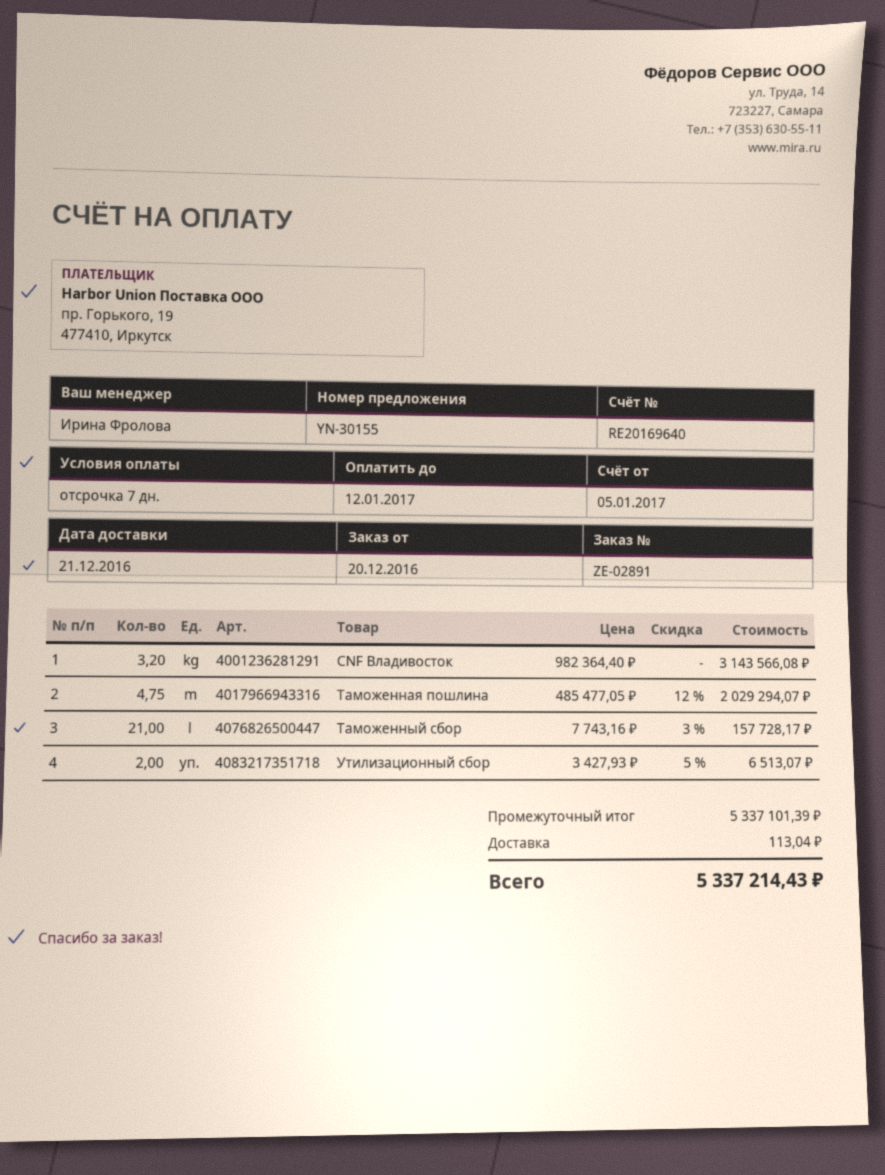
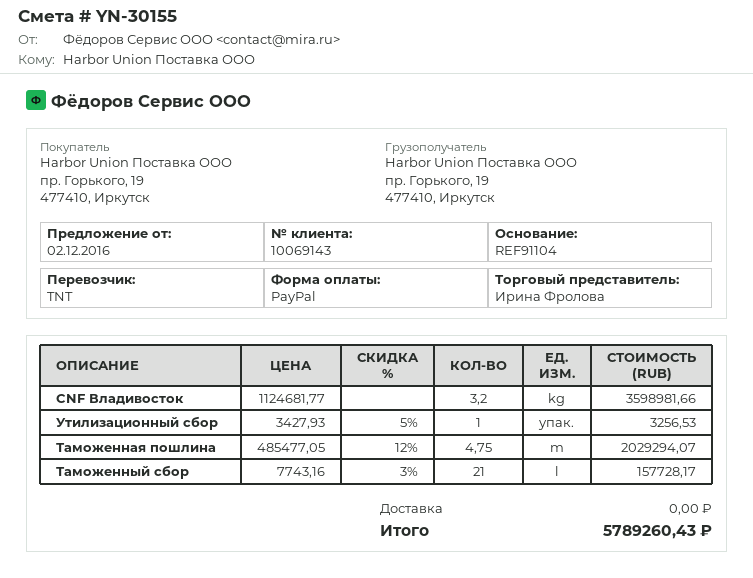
CNF Владивосток: 3.2 x 982364.40 = 3143566.08 -> 3.2 x 1124681.77 = 3598981.66
Утилизационный сбор: 2 x 3427.93 - 5% = 6513.07 -> 1 x 3427.93 - 5% = 3256.53
shipping: 113.04 -> 0.00
total: 5337214.43 -> 5789260.43

